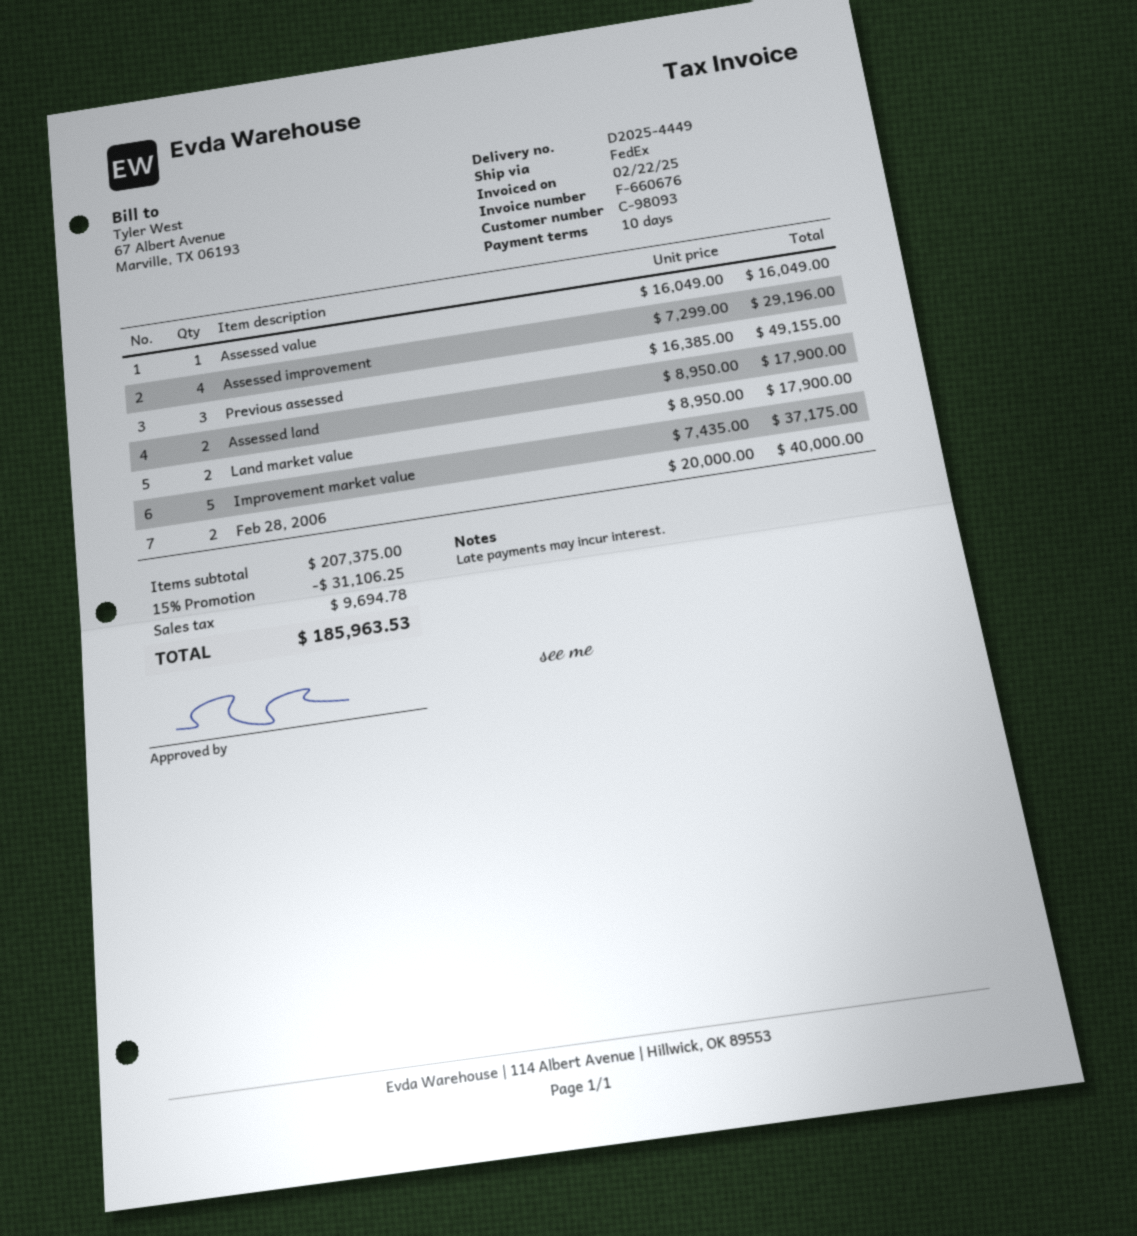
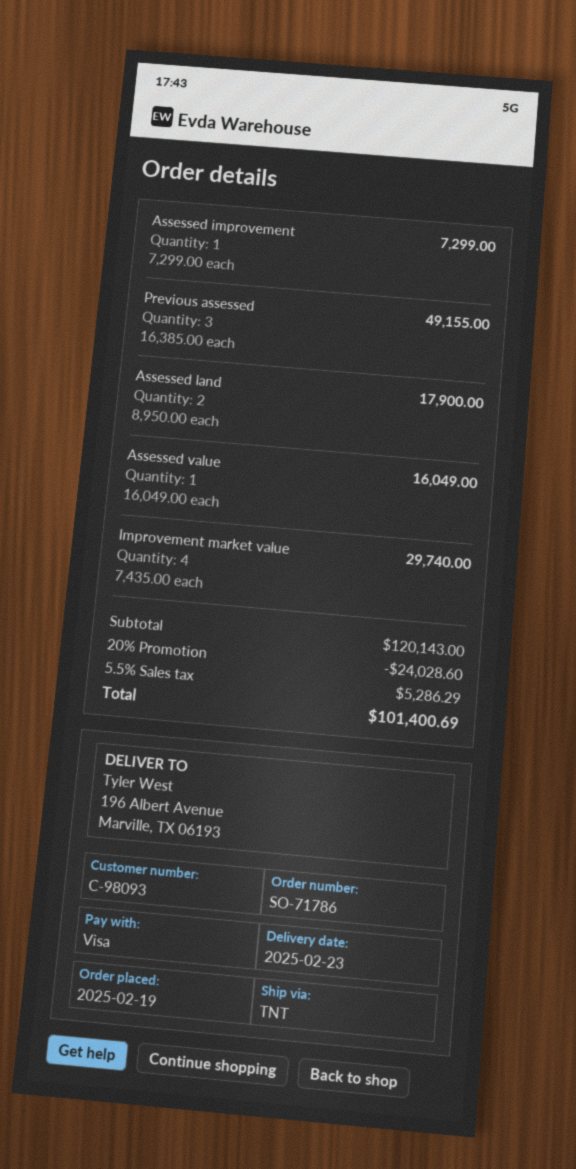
shipping method: FedEx -> TNT
Assessed improvement: 4 x 7299.00 = 29196.00 -> 1 x 7299.00 = 7299.00
Land market value: 2 x 8950.00 = 17900.00 -> none
Improvement market value: 5 x 7435.00 = 37175.00 -> 4 x 7435.00 = 29740.00
Feb 28, 2006: 2 x 20000.00 = 40000.00 -> none
subtotal: 207375.00 -> 120143.00
discount: 15% = 31106.25 -> 20% = 24028.60
tax: 9694.78 -> 5286.29
total: 185963.53 -> 101400.69

